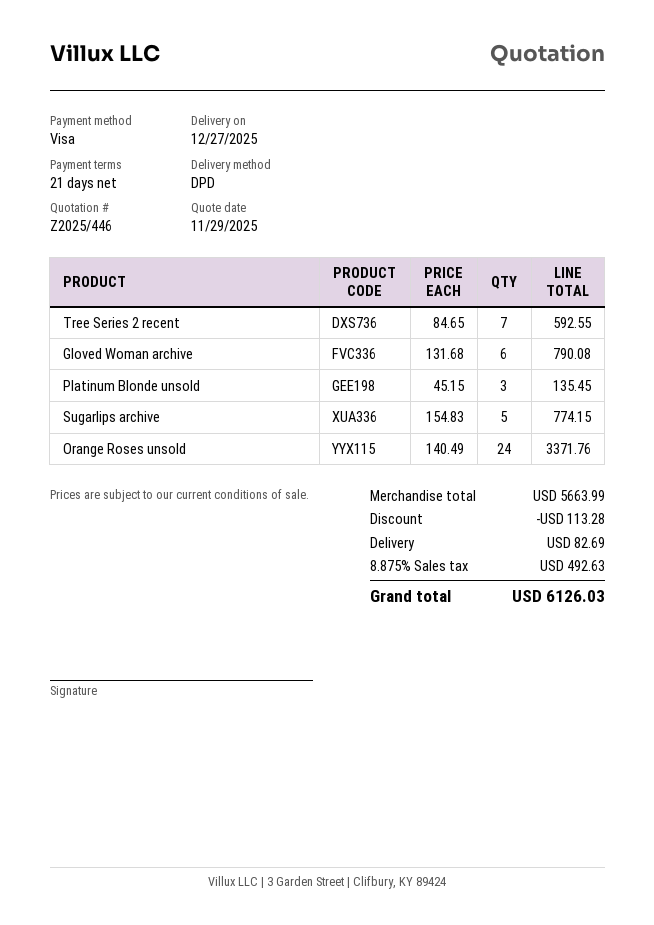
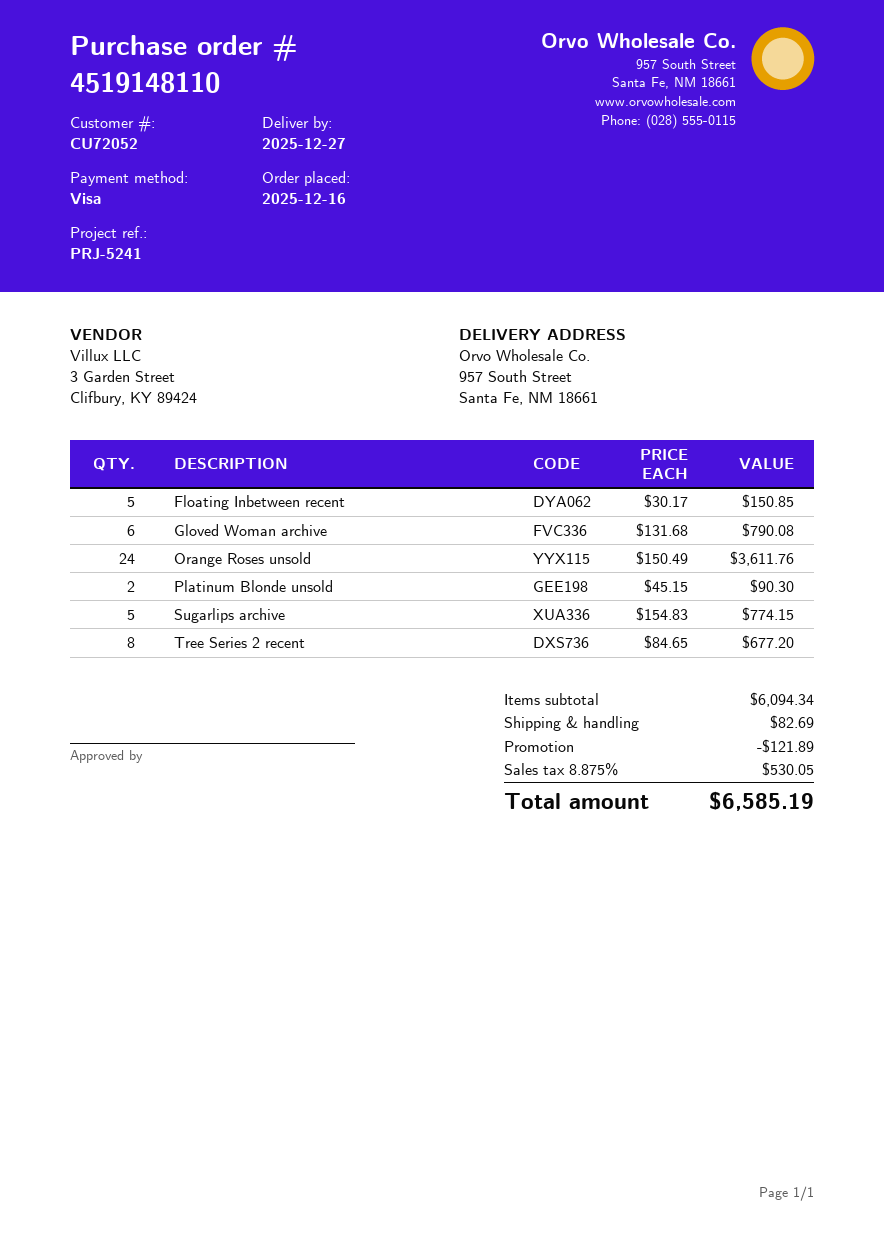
Tree Series 2 recent: 7 x 84.65 = 592.55 -> 8 x 84.65 = 677.20
Platinum Blonde unsold: 3 x 45.15 = 135.45 -> 2 x 45.15 = 90.30
Orange Roses unsold: 24 x 140.49 = 3371.76 -> 24 x 150.49 = 3611.76
Floating Inbetween recent: none -> 5 x 30.17 = 150.85
subtotal: 5663.99 -> 6094.34
discount: 113.28 -> 121.89
tax: 8.875% = 492.63 -> 8.875% = 530.05
total: 6126.03 -> 6585.19

